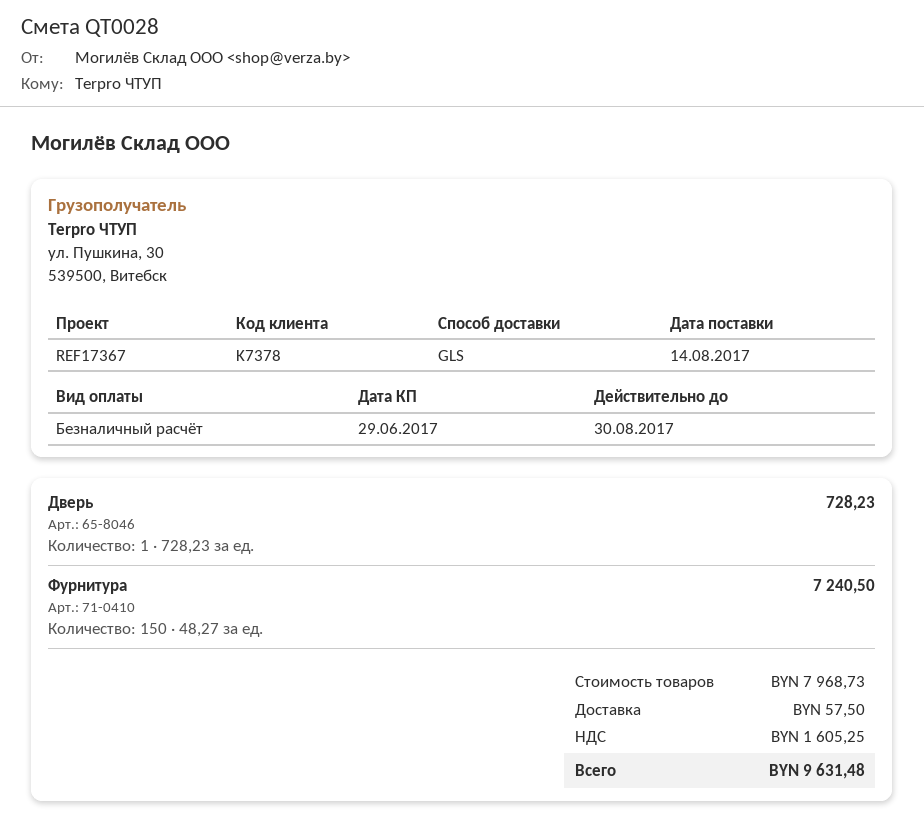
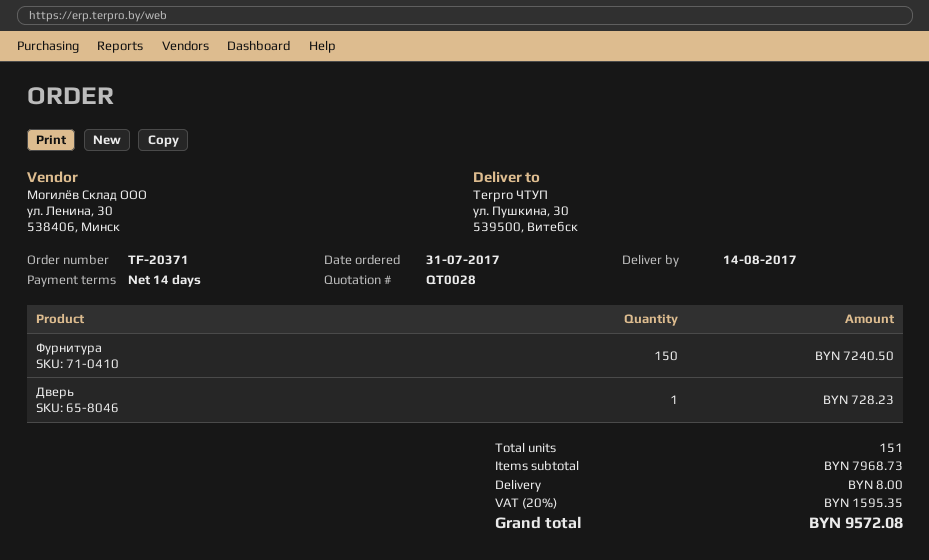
shipping: 57.50 -> 8.00
tax: 1605.25 -> 1595.35
total: 9631.48 -> 9572.08

